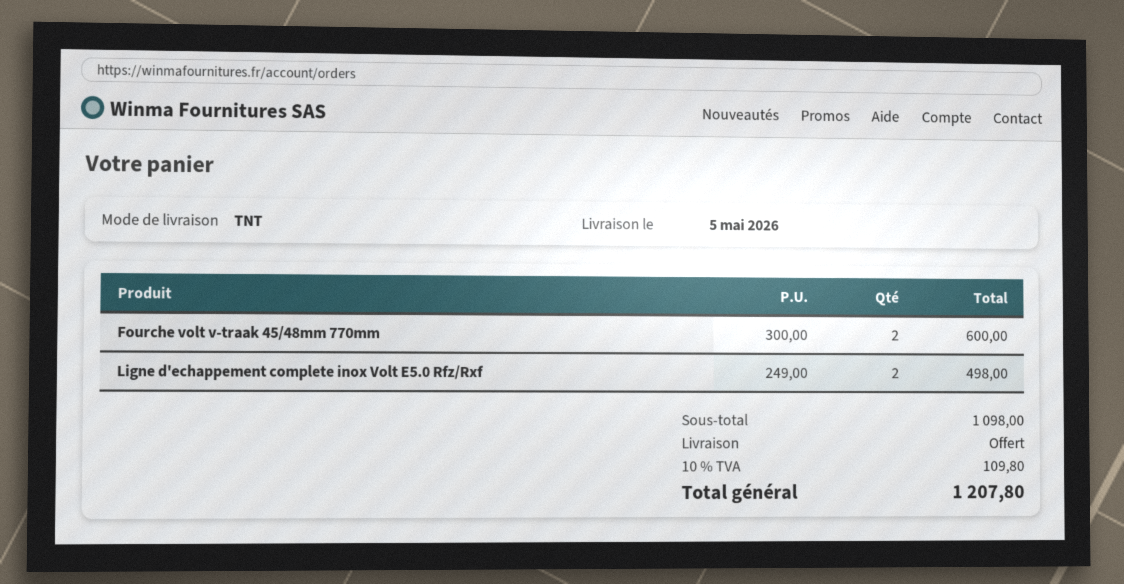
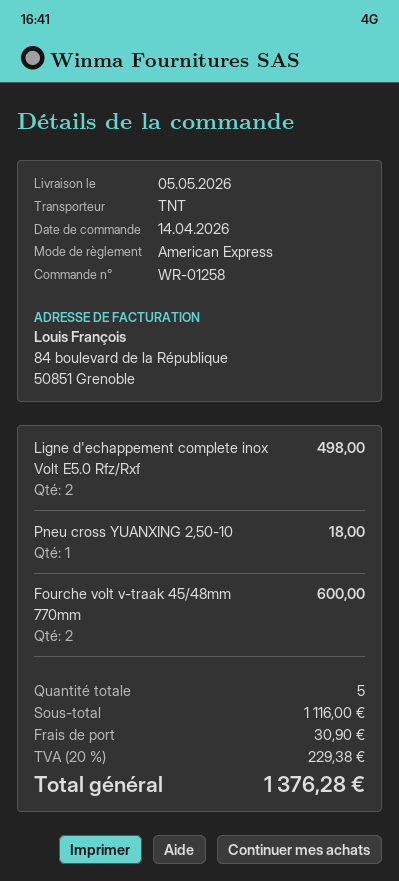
Pneu cross YUANXING 2,50-10: none -> 1 for 18.00
subtotal: 1098.00 -> 1116.00
shipping: 0.00 -> 30.90
tax: 10% = 109.80 -> 20% = 229.38
total: 1207.80 -> 1376.28

